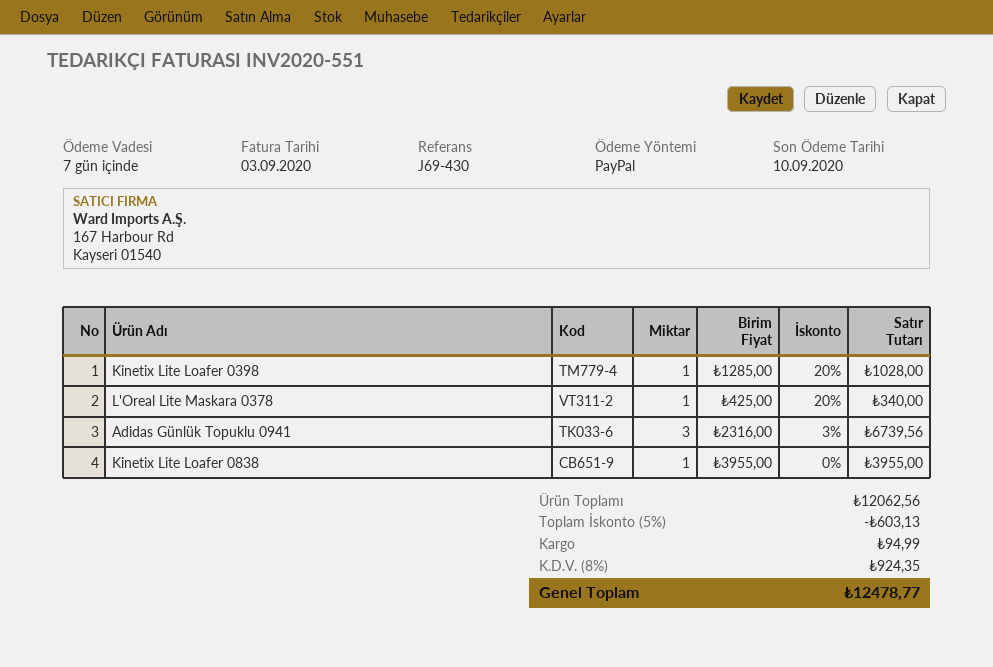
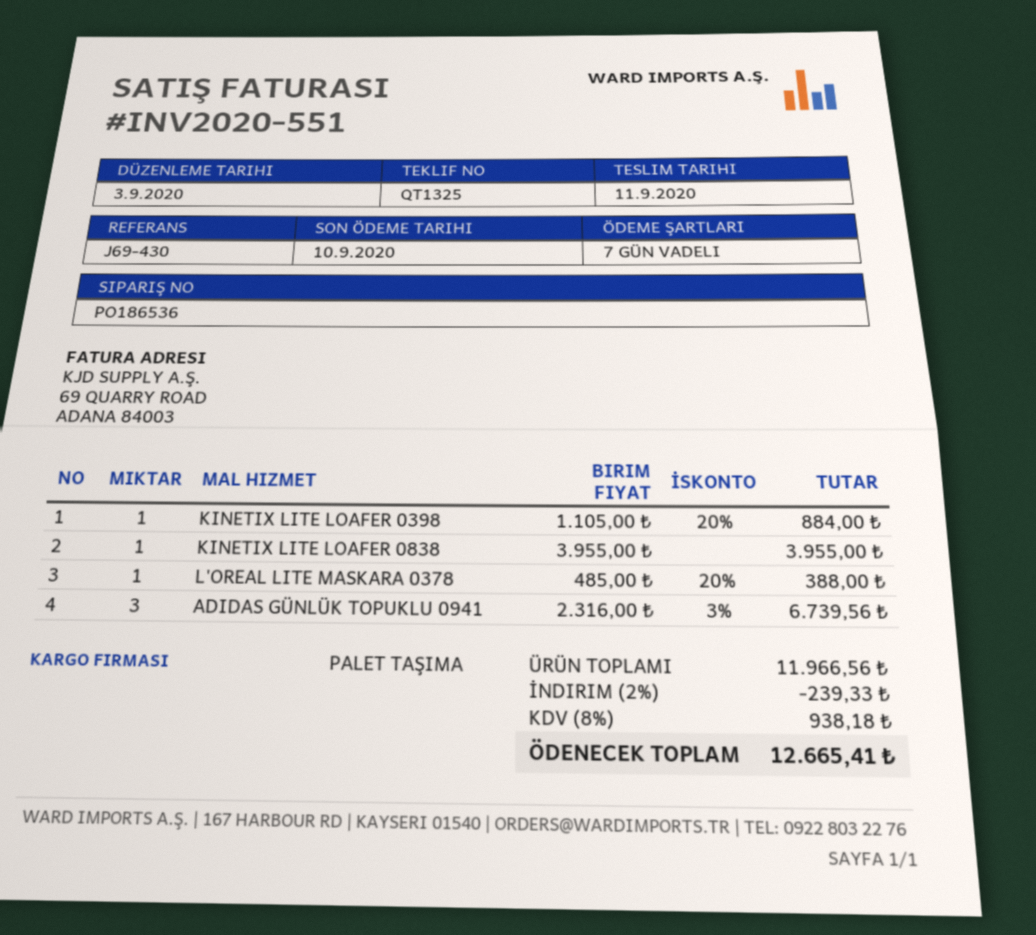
Kinetix Lite Loafer 0398: 1 x 1285.00 - 20% = 1028.00 -> 1 x 1105.00 - 20% = 884.00
L'Oreal Lite Maskara 0378: 1 x 425.00 - 20% = 340.00 -> 1 x 485.00 - 20% = 388.00
subtotal: 12062.56 -> 11966.56
discount: 5% = 603.13 -> 2% = 239.33
shipping: 94.99 -> none
tax: 8% = 924.35 -> 8% = 938.18
total: 12478.77 -> 12665.41

